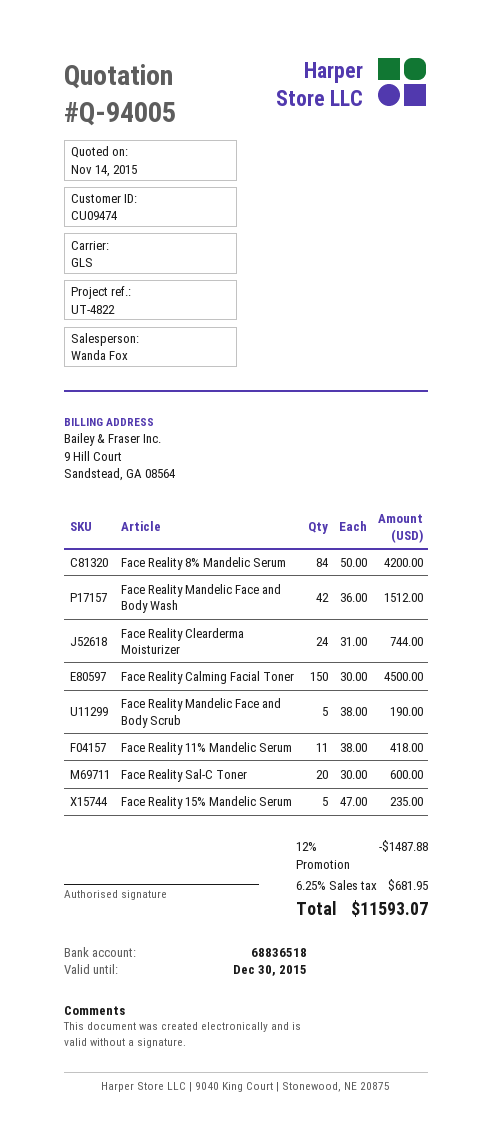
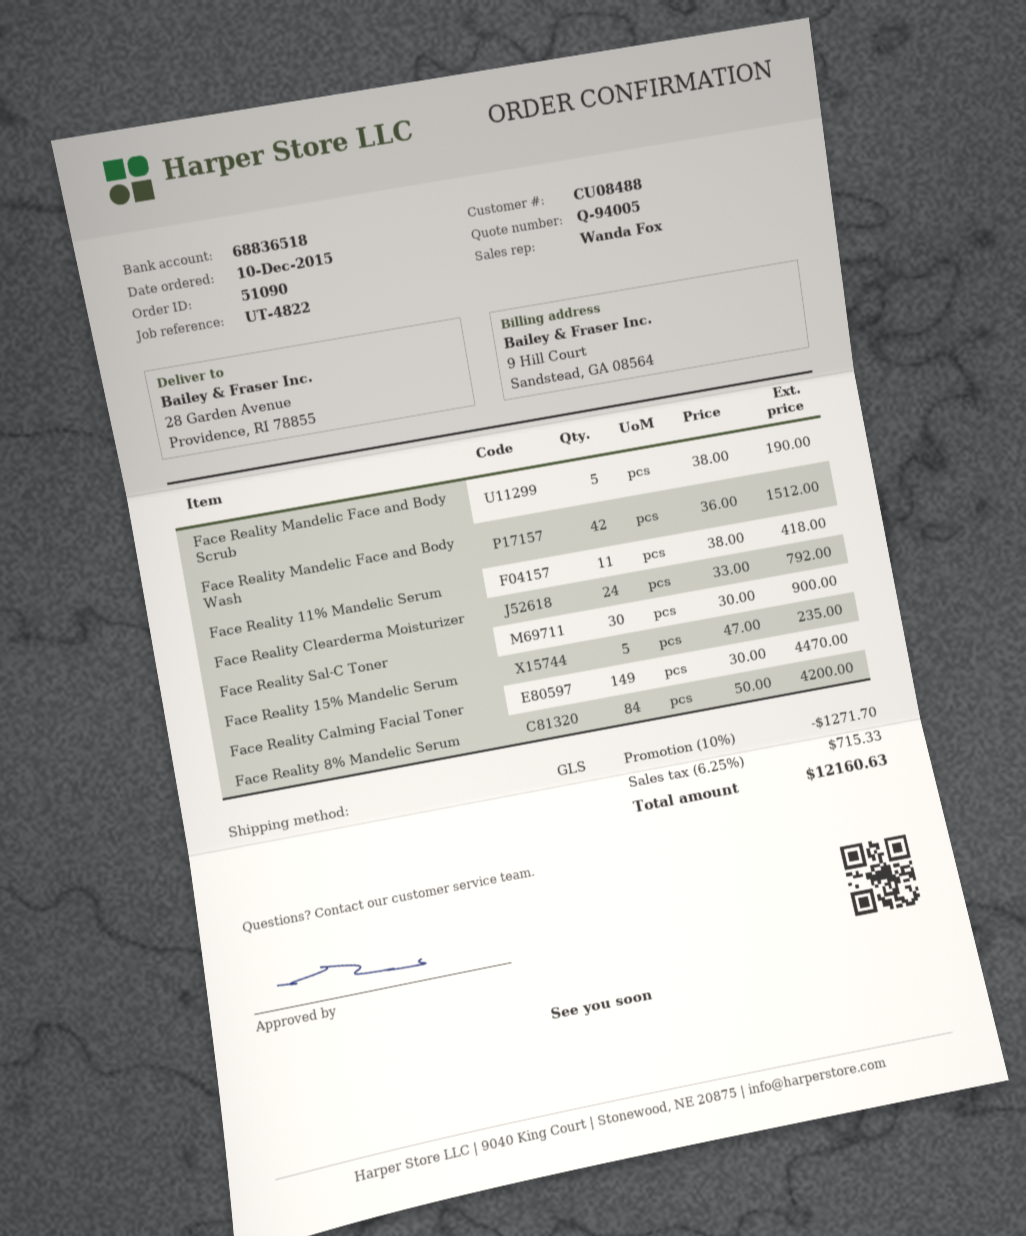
customer number: CU09474 -> CU08488
Face Reality Clearderma Moisturizer: 24 x 31.00 = 744.00 -> 24 x 33.00 = 792.00
Face Reality Calming Facial Toner: 150 x 30.00 = 4500.00 -> 149 x 30.00 = 4470.00
Face Reality Sal-C Toner: 20 x 30.00 = 600.00 -> 30 x 30.00 = 900.00
discount: 12% = 1487.88 -> 10% = 1271.70
tax: 6.25% = 681.95 -> 6.25% = 715.33
total: 11593.07 -> 12160.63

